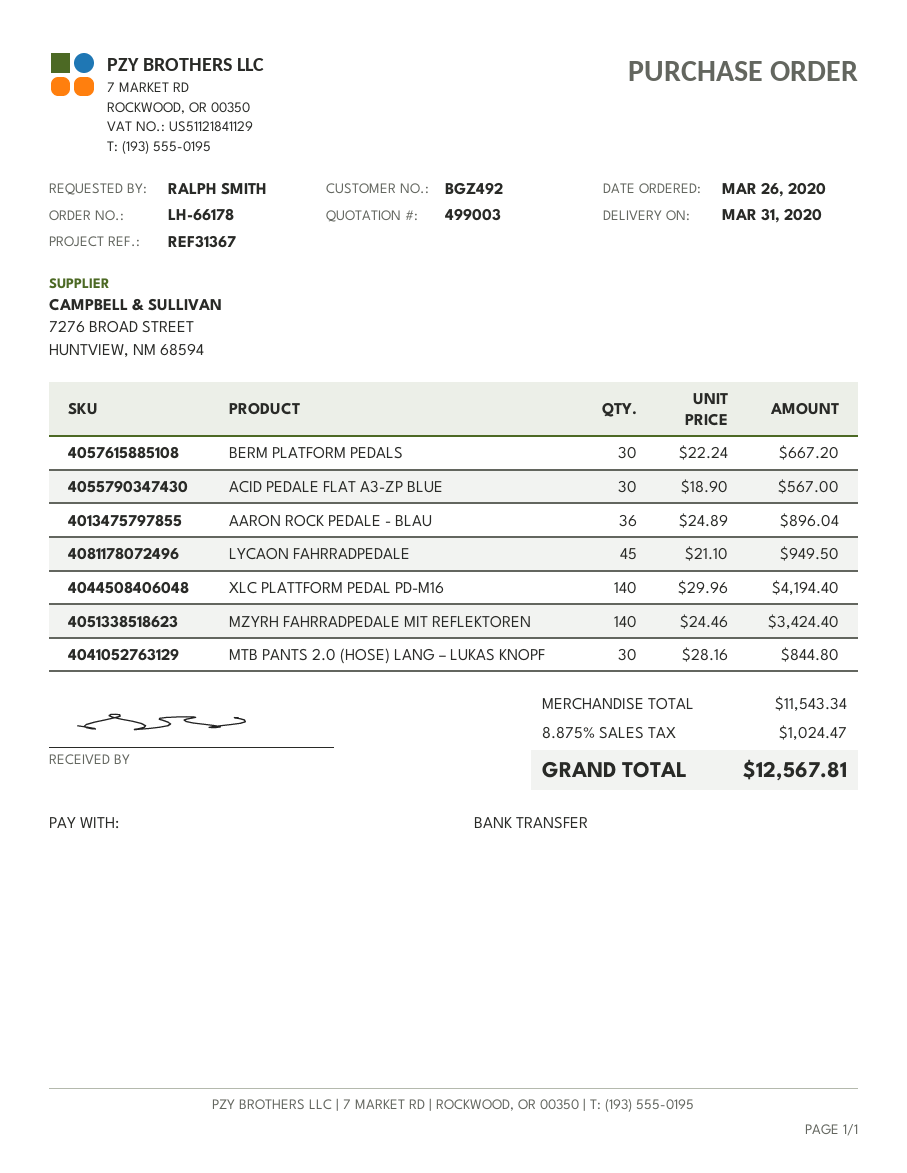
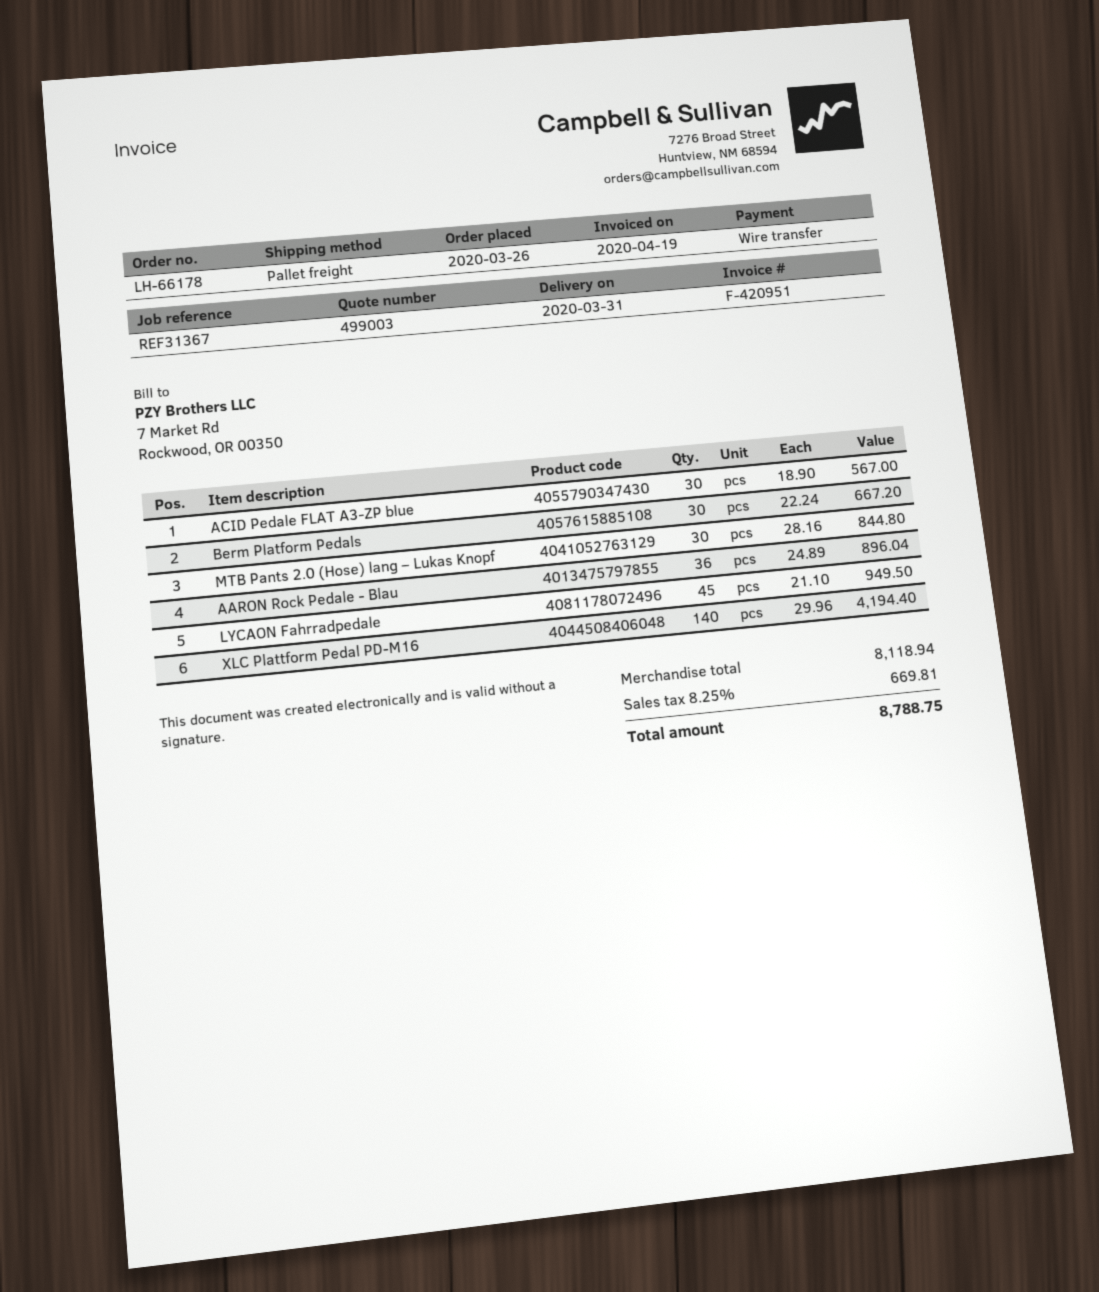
MZYRH FAHRRADPEDALE MIT REFLEKTOREN: 140 x 24.46 = 3424.40 -> none
subtotal: 11543.34 -> 8118.94
tax: 8.875% = 1024.47 -> 8.25% = 669.81
total: 12567.81 -> 8788.75

